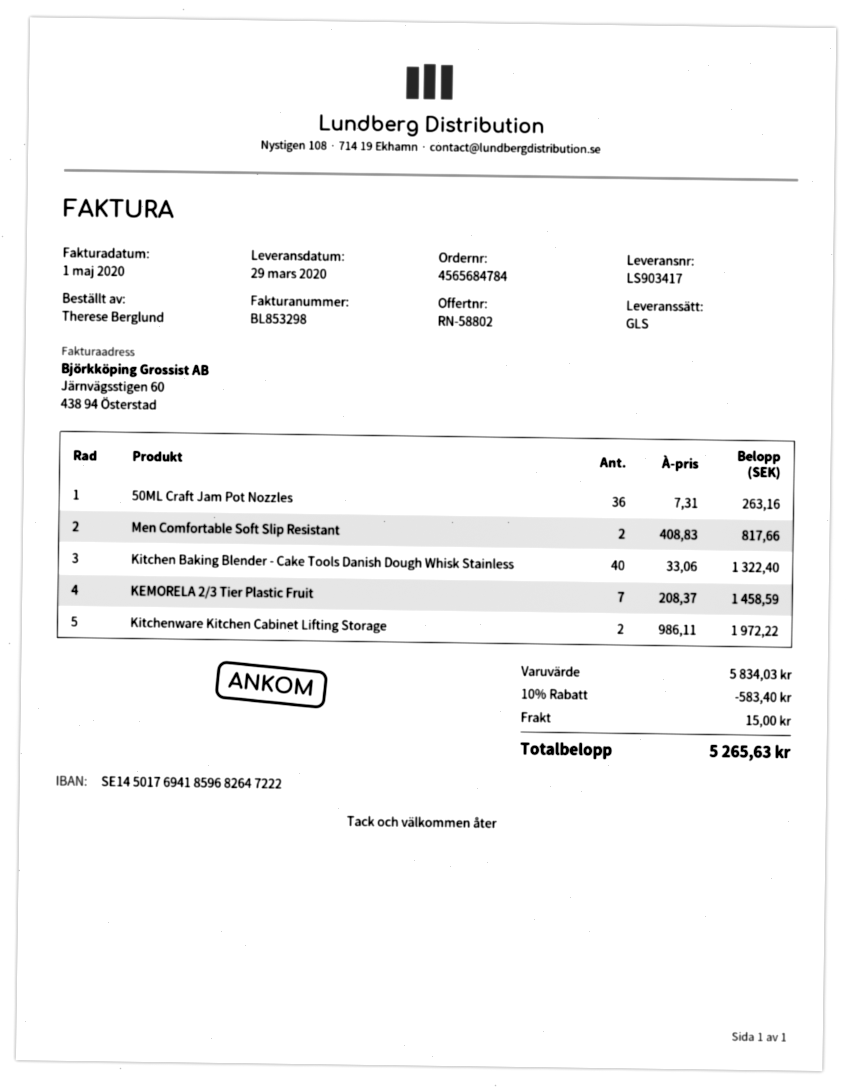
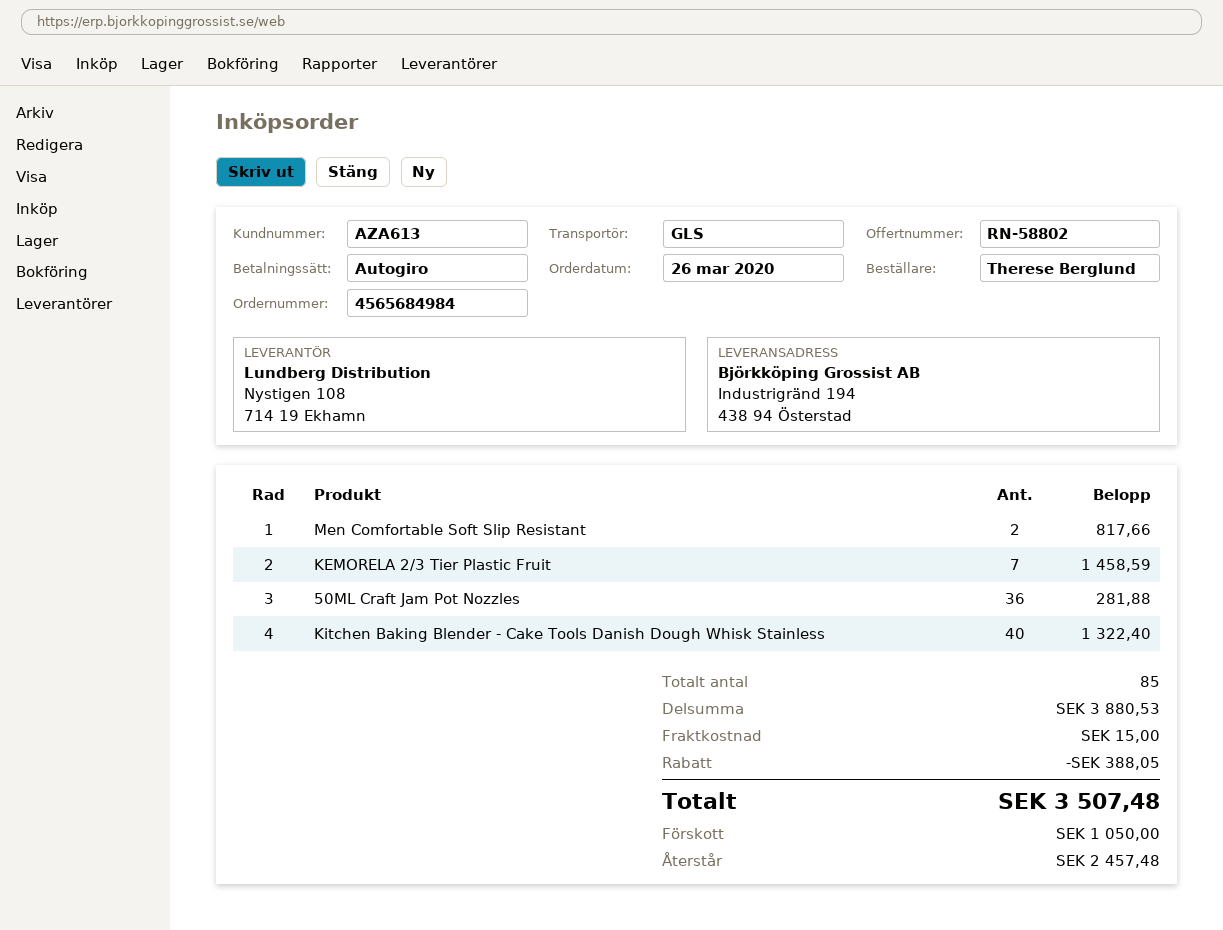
order number: 4565684784 -> 4565684984
50ML Craft Jam Pot Nozzles: 36 for 263.16 -> 36 for 281.88
Kitchenware Kitchen Cabinet Lifting Storage: 2 for 1972.22 -> none
subtotal: 5834.03 -> 3880.53
discount: 583.40 -> 388.05
total: 5265.63 -> 3507.48

